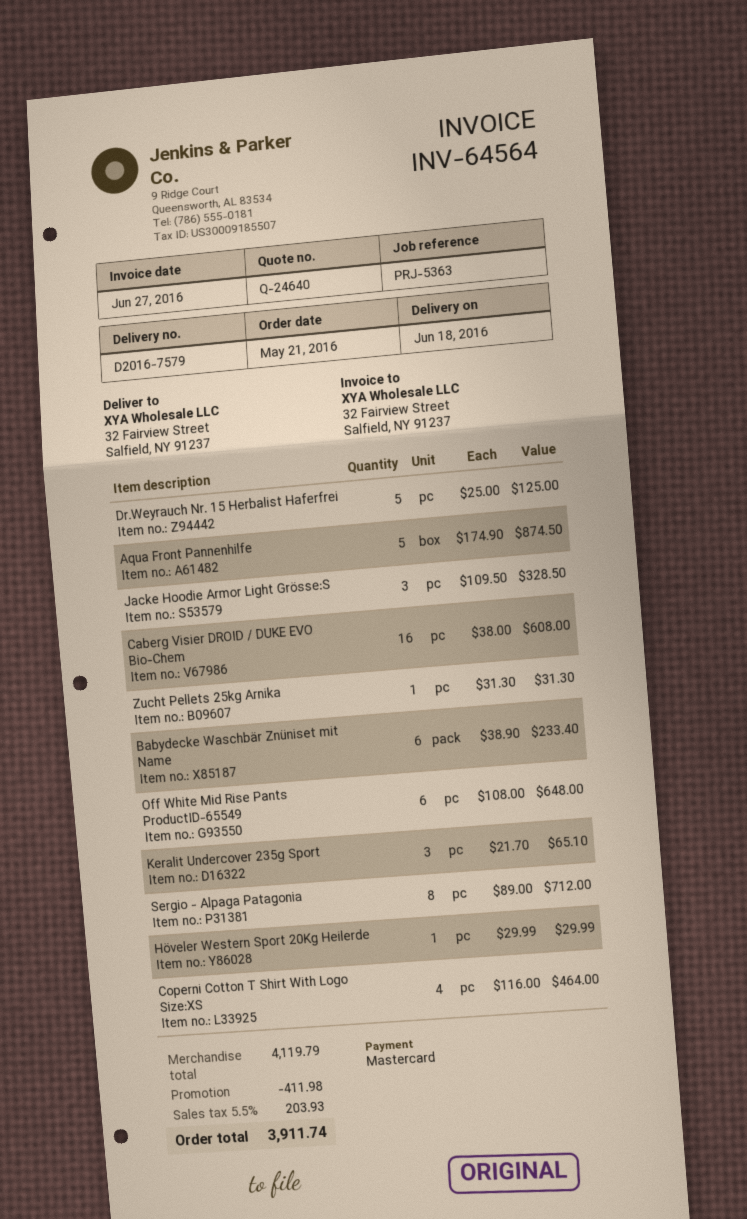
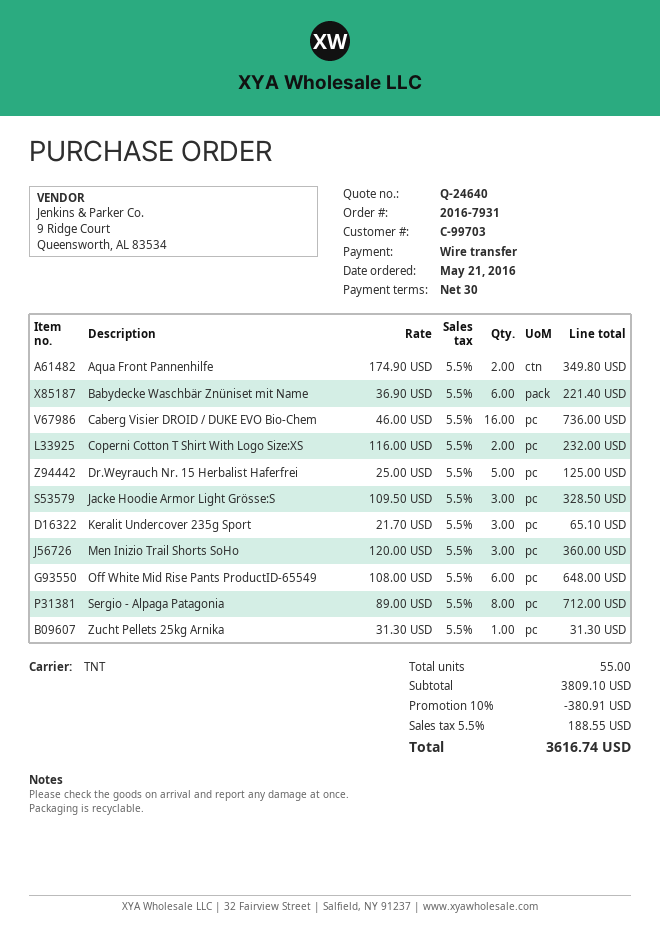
payment method: Mastercard -> bank transfer
Aqua Front Pannenhilfe: 5 x 174.90 = 874.50 -> 2 x 174.90 = 349.80
Caberg Visier DROID / DUKE EVO Bio-Chem: 16 x 38.00 = 608.00 -> 16 x 46.00 = 736.00
Babydecke Waschbär Znüniset mit Name: 6 x 38.90 = 233.40 -> 6 x 36.90 = 221.40
Höveler Western Sport 20Kg Heilerde: 1 x 29.99 = 29.99 -> none
Coperni Cotton T Shirt With Logo Size:XS: 4 x 116.00 = 464.00 -> 2 x 116.00 = 232.00
Men Inizio Trail Shorts SoHo: none -> 3 x 120.00 = 360.00
subtotal: 4119.79 -> 3809.10
discount: 411.98 -> 380.91
tax: 5.5% = 203.93 -> 5.5% = 188.55
total: 3911.74 -> 3616.74

